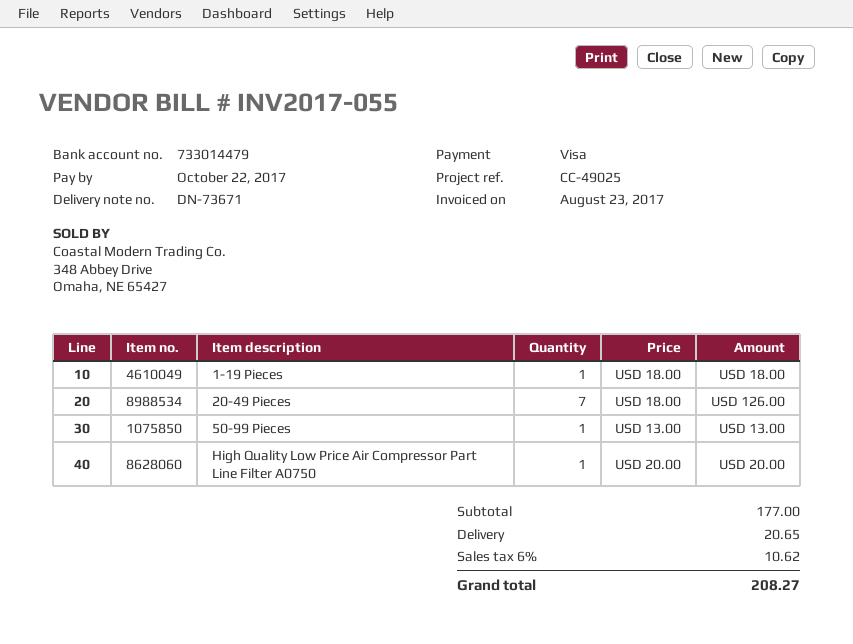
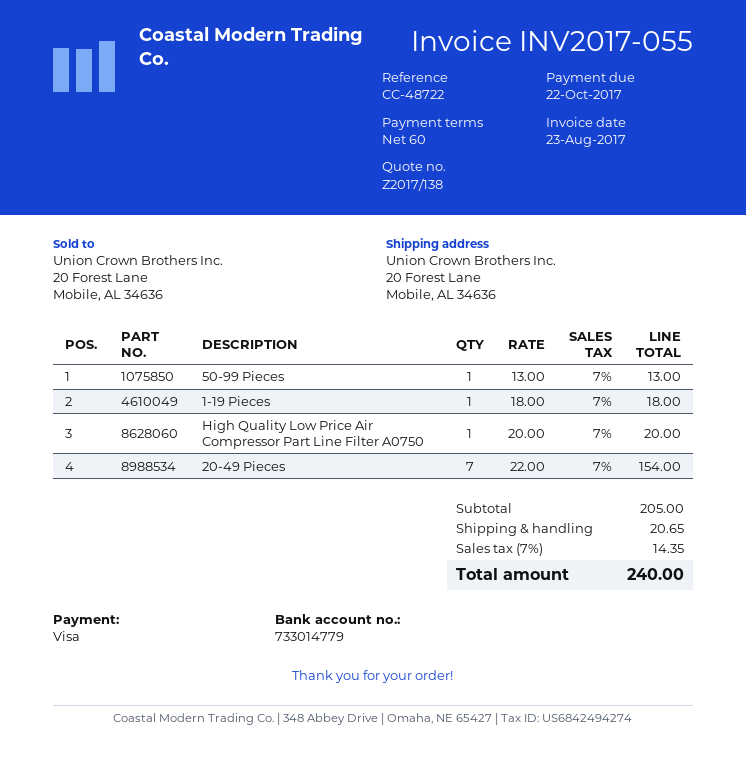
reference: CC-49025 -> CC-48722
bank account: 733014479 -> 733014779
20-49 Pieces: 7 x 18.00 = 126.00 -> 7 x 22.00 = 154.00
subtotal: 177.00 -> 205.00
tax: 6% = 10.62 -> 7% = 14.35
total: 208.27 -> 240.00

